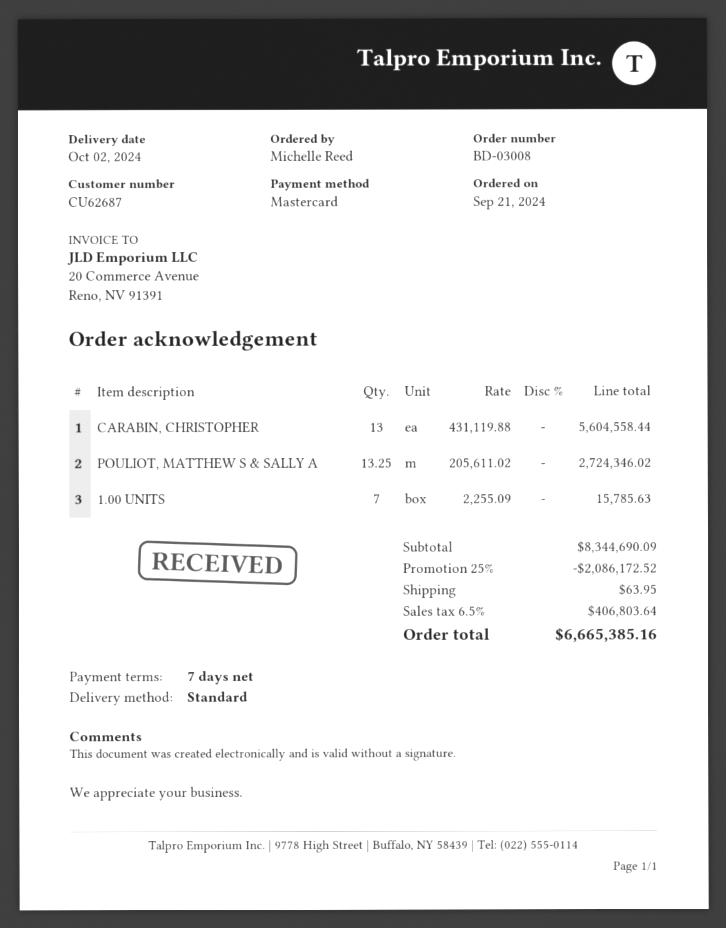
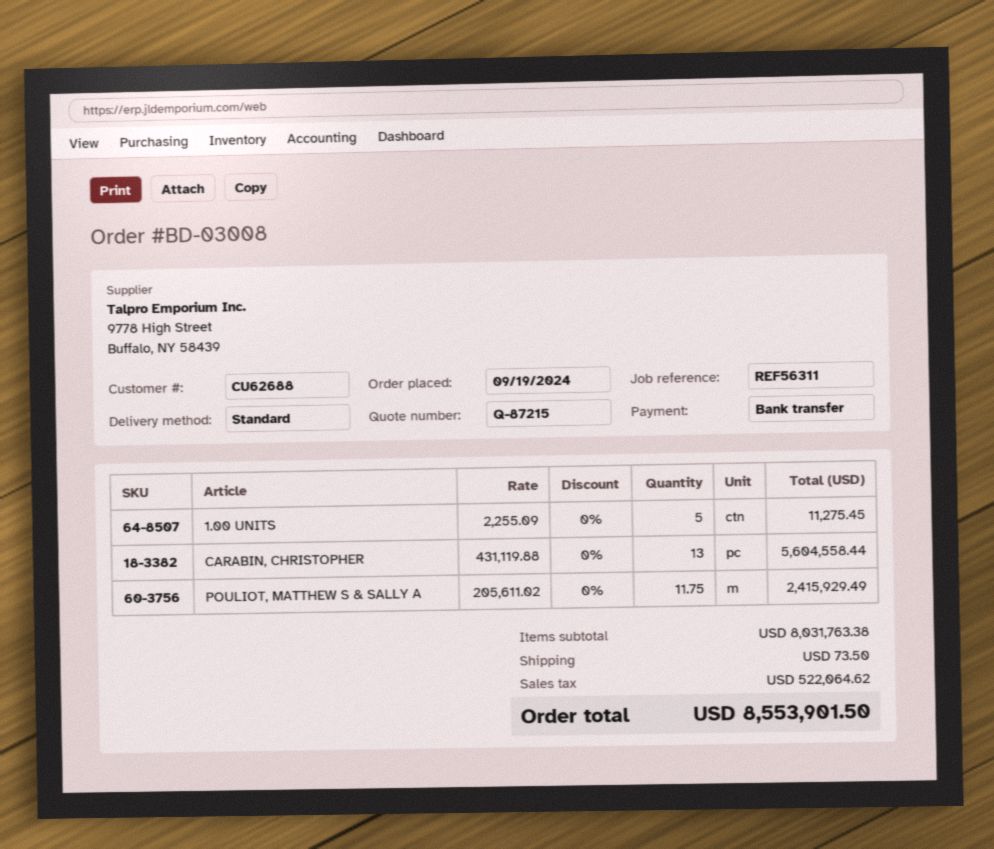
order date: 2024-09-21 -> 2024-09-19
customer number: CU62687 -> CU62688
payment method: Mastercard -> bank transfer
POULIOT, MATTHEW S & SALLY A: 13.25 x 205611.02 = 2724346.02 -> 11.75 x 205611.02 = 2415929.49
1.00 UNITS: 7 x 2255.09 = 15785.63 -> 5 x 2255.09 = 11275.45
subtotal: 8344690.09 -> 8031763.38
discount: 25% = 2086172.52 -> none
shipping: 63.95 -> 73.50
tax: 406803.64 -> 522064.62
total: 6665385.16 -> 8553901.50

